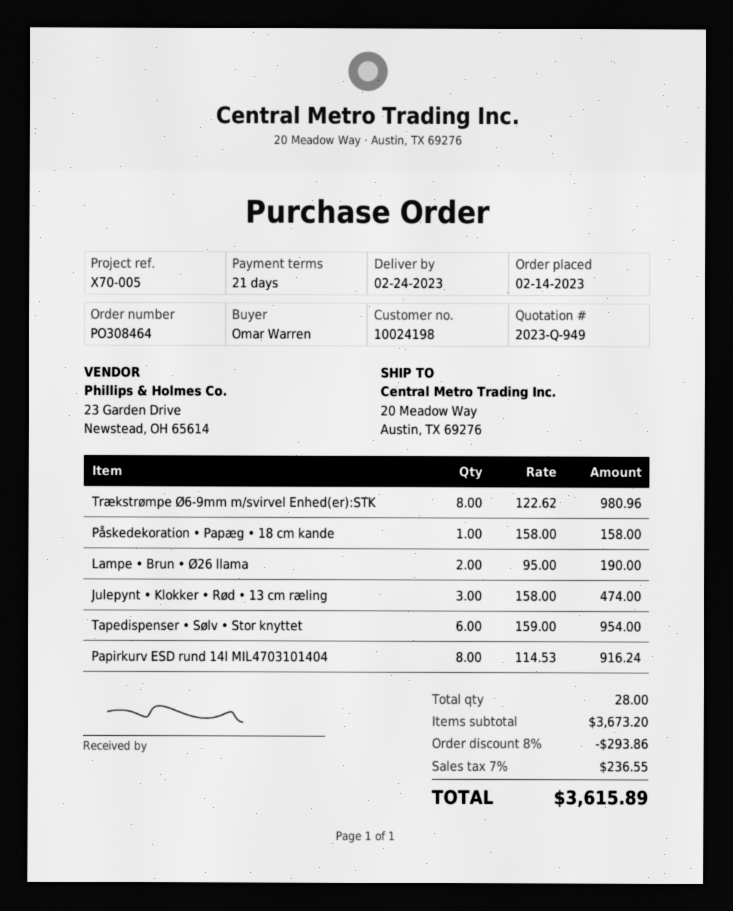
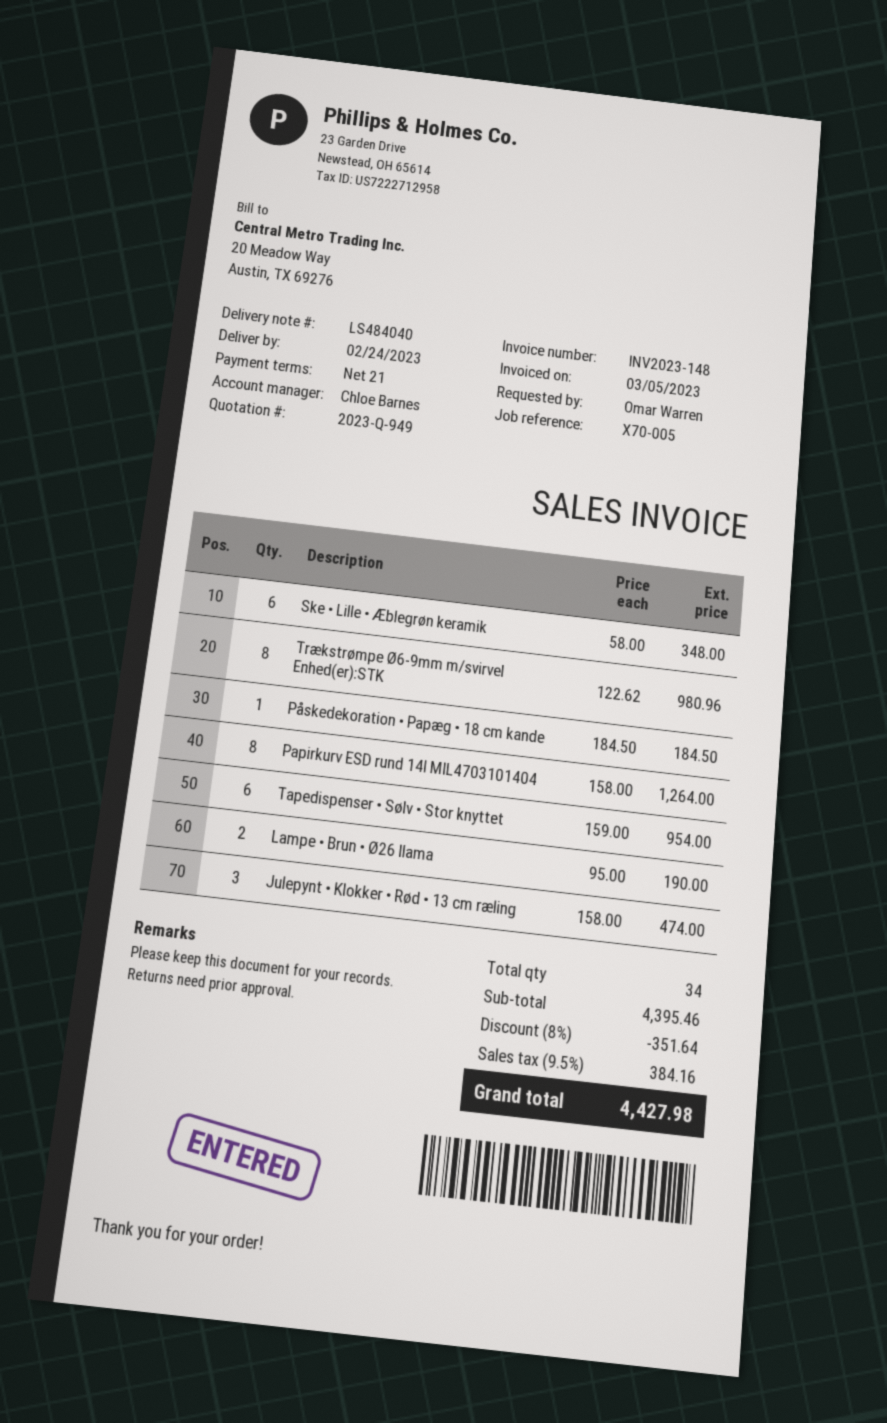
Påskedekoration • Papæg • 18 cm kande: 1 x 158.00 = 158.00 -> 1 x 184.50 = 184.50
Papirkurv ESD rund 14l MIL4703101404: 8 x 114.53 = 916.24 -> 8 x 158.00 = 1264.00
Ske • Lille • Æblegrøn keramik: none -> 6 x 58.00 = 348.00
total quantity: 28 -> 34
subtotal: 3673.20 -> 4395.46
discount: 8% = 293.86 -> 8% = 351.64
tax: 7% = 236.55 -> 9.5% = 384.16
total: 3615.89 -> 4427.98

